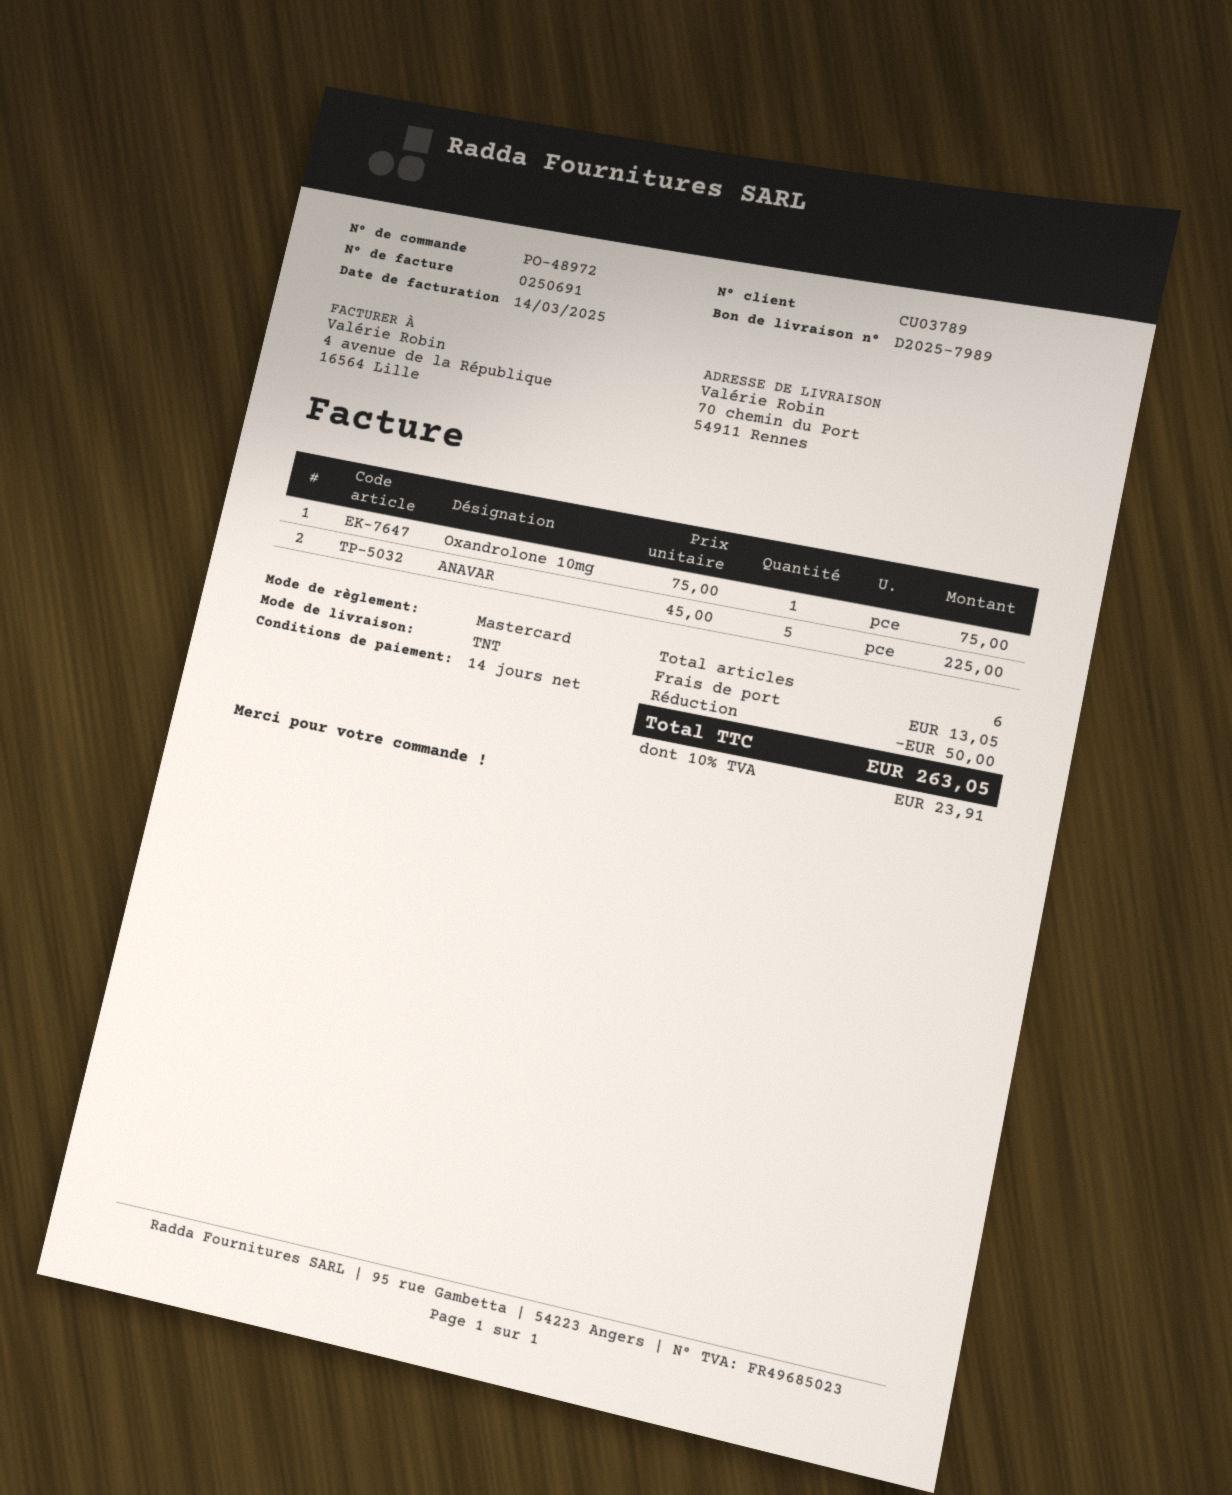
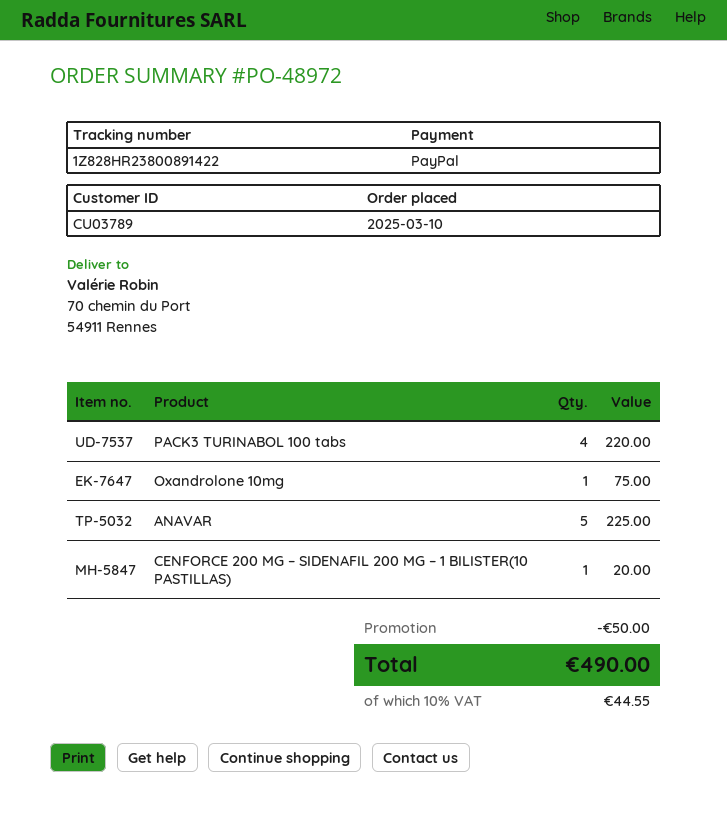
payment method: Mastercard -> PayPal
PACK3 TURINABOL 100 tabs: none -> 4 for 220.00
CENFORCE 200 MG – SIDENAFIL 200 MG – 1 BILISTER(10 PASTILLAS): none -> 1 for 20.00
shipping: 13.05 -> none
tax: 10% = 23.91 -> 10% = 44.55
total: 263.05 -> 490.00

